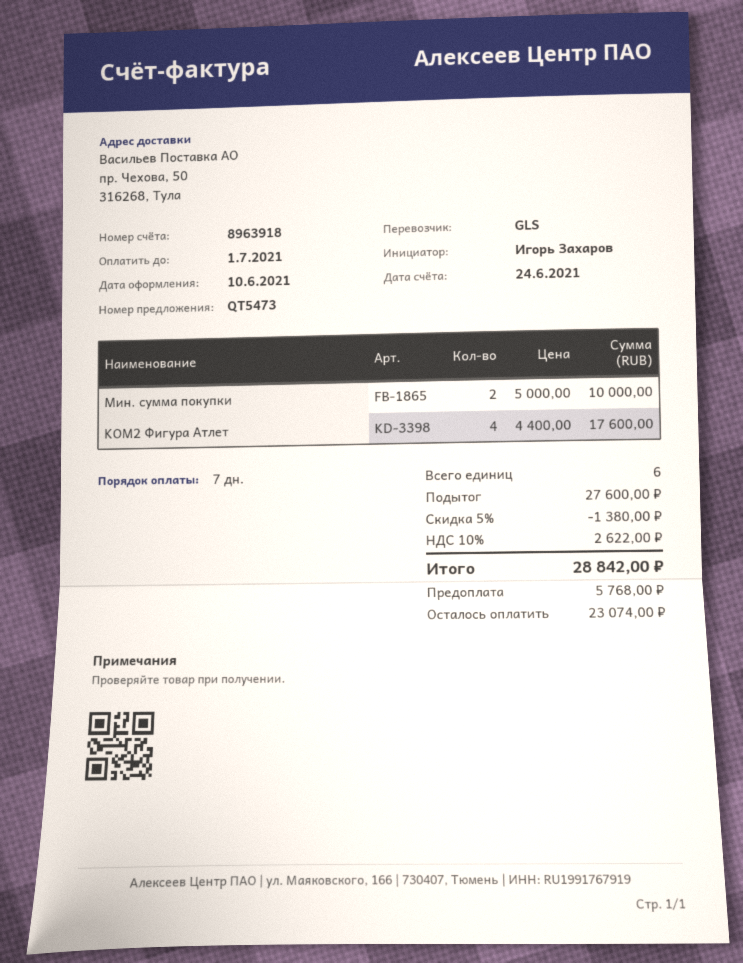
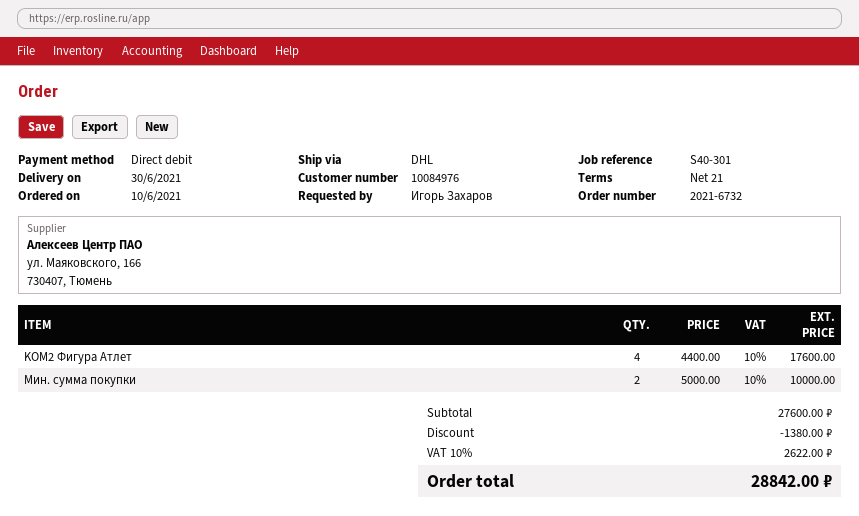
payment terms: 7 days -> 21 days
shipping method: GLS -> DHL

